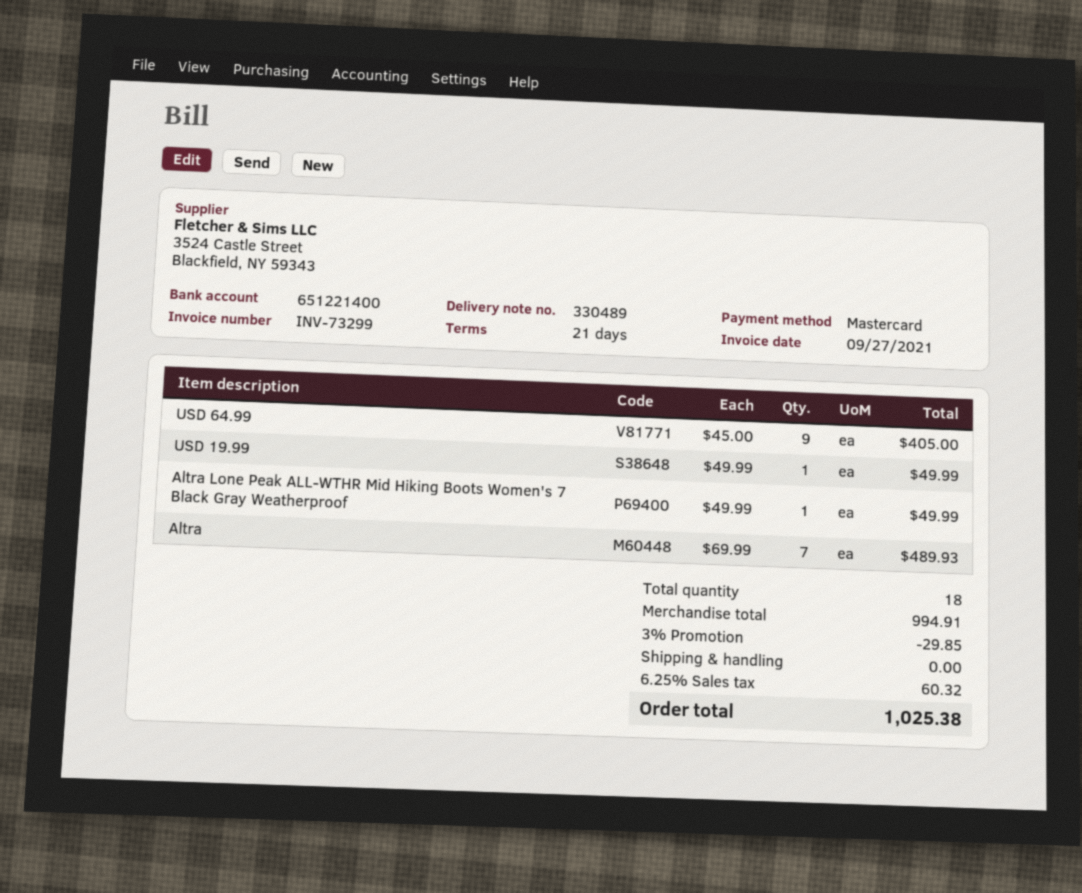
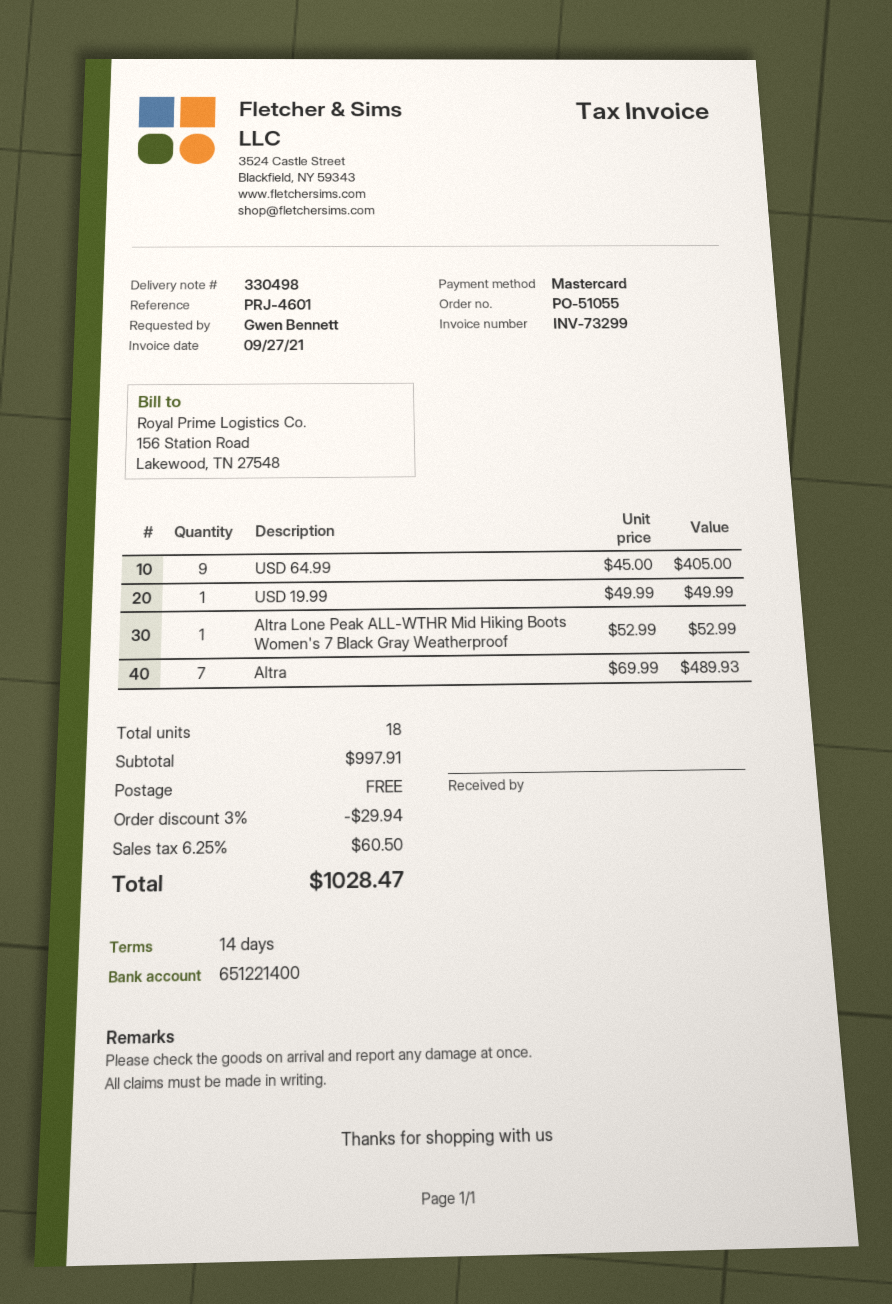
delivery note number: 330489 -> 330498
payment terms: 21 days -> 14 days
Altra Lone Peak ALL-WTHR Mid Hiking Boots Women's 7 Black Gray Weatherproof: 1 x 49.99 = 49.99 -> 1 x 52.99 = 52.99
subtotal: 994.91 -> 997.91
discount: 3% = 29.85 -> 3% = 29.94
tax: 6.25% = 60.32 -> 6.25% = 60.50
total: 1025.38 -> 1028.47

